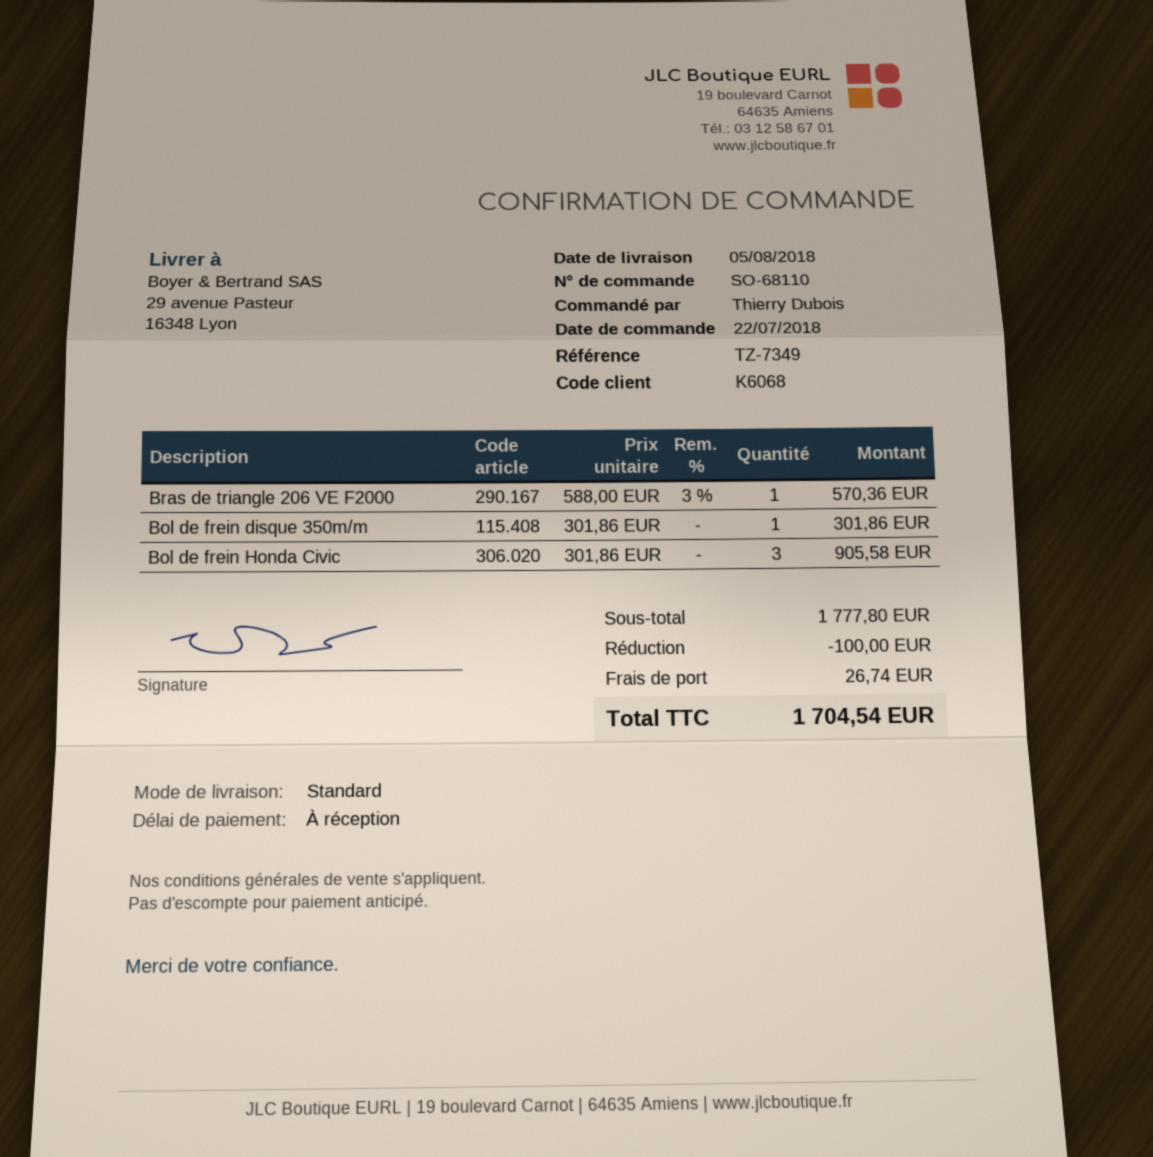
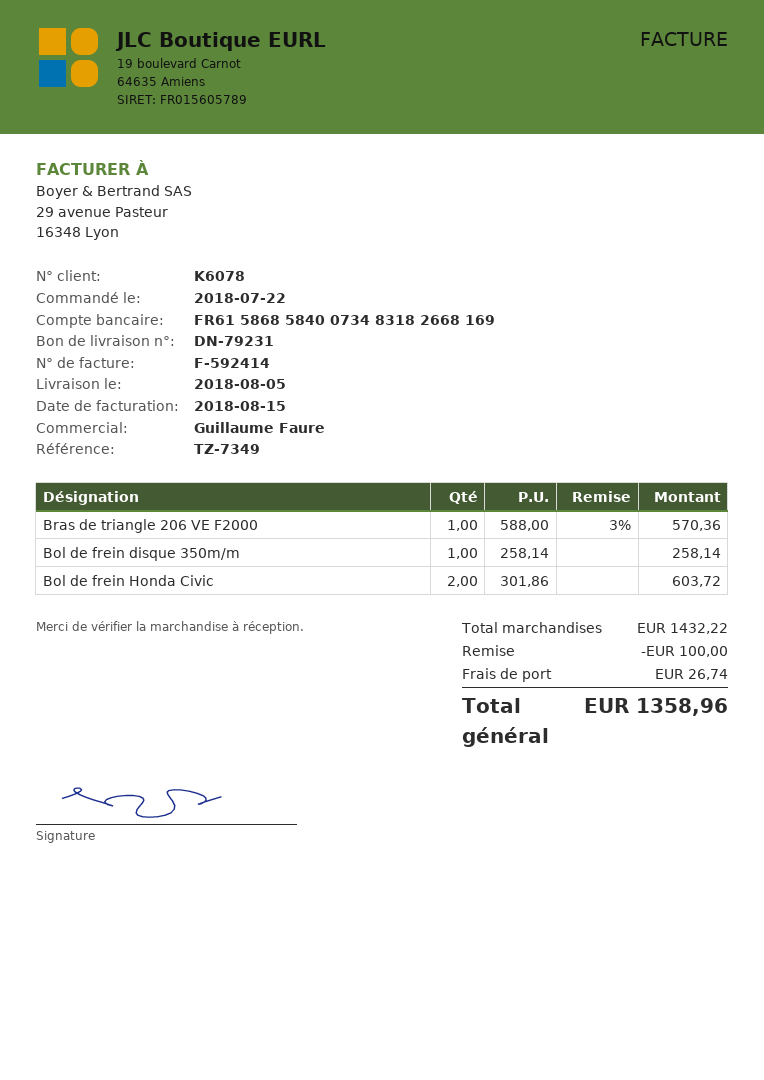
customer number: K6068 -> K6078
Bol de frein disque 350m/m: 1 x 301.86 = 301.86 -> 1 x 258.14 = 258.14
Bol de frein Honda Civic: 3 x 301.86 = 905.58 -> 2 x 301.86 = 603.72
subtotal: 1777.80 -> 1432.22
total: 1704.54 -> 1358.96

